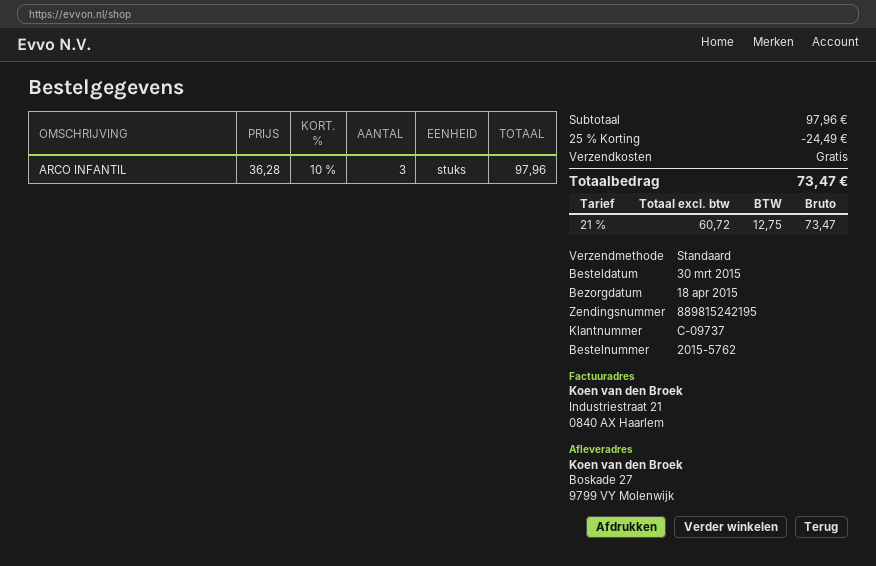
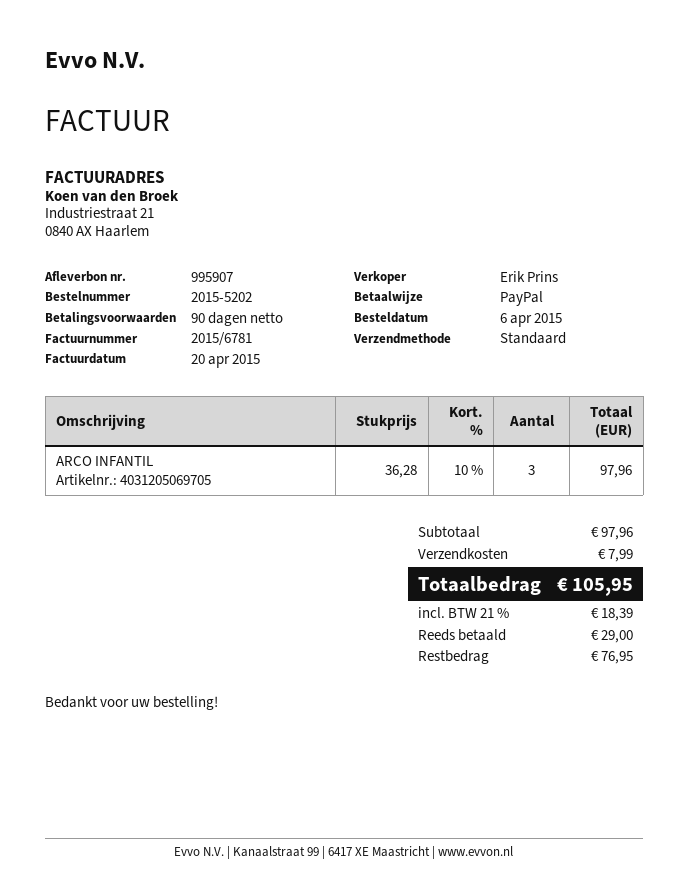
order number: 2015-5762 -> 2015-5202
order date: 2015-03-30 -> 2015-04-06
discount: 25% = 24.49 -> none
shipping: 0.00 -> 7.99
tax: 21% = 12.75 -> 21% = 18.39
total: 73.47 -> 105.95

